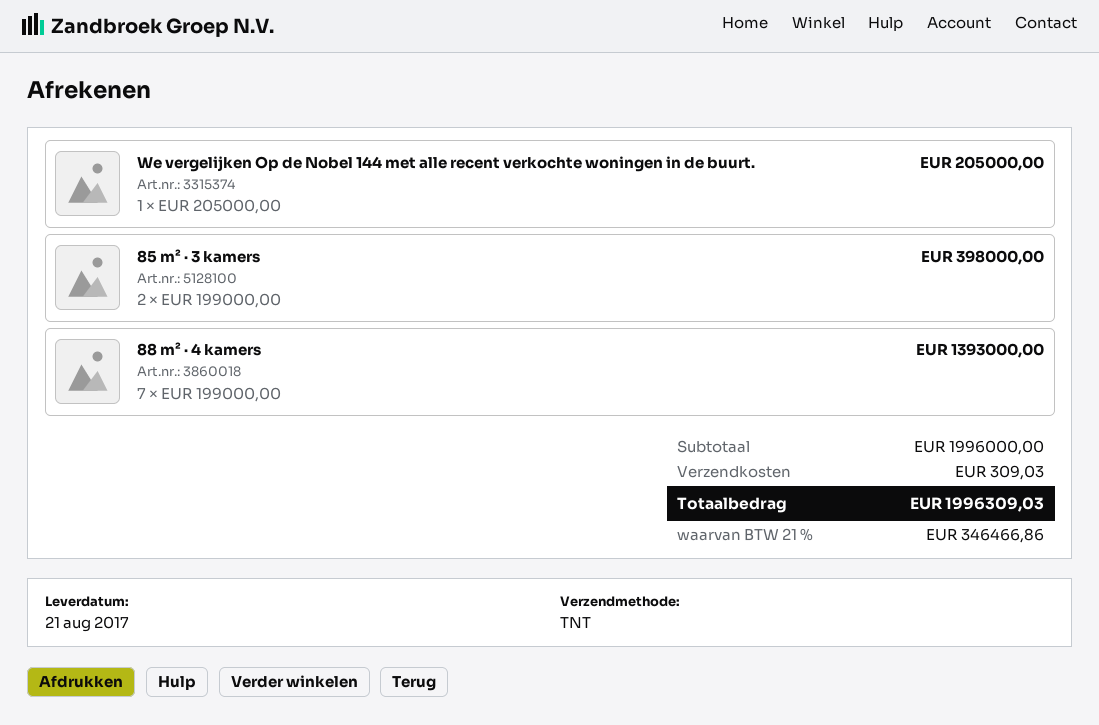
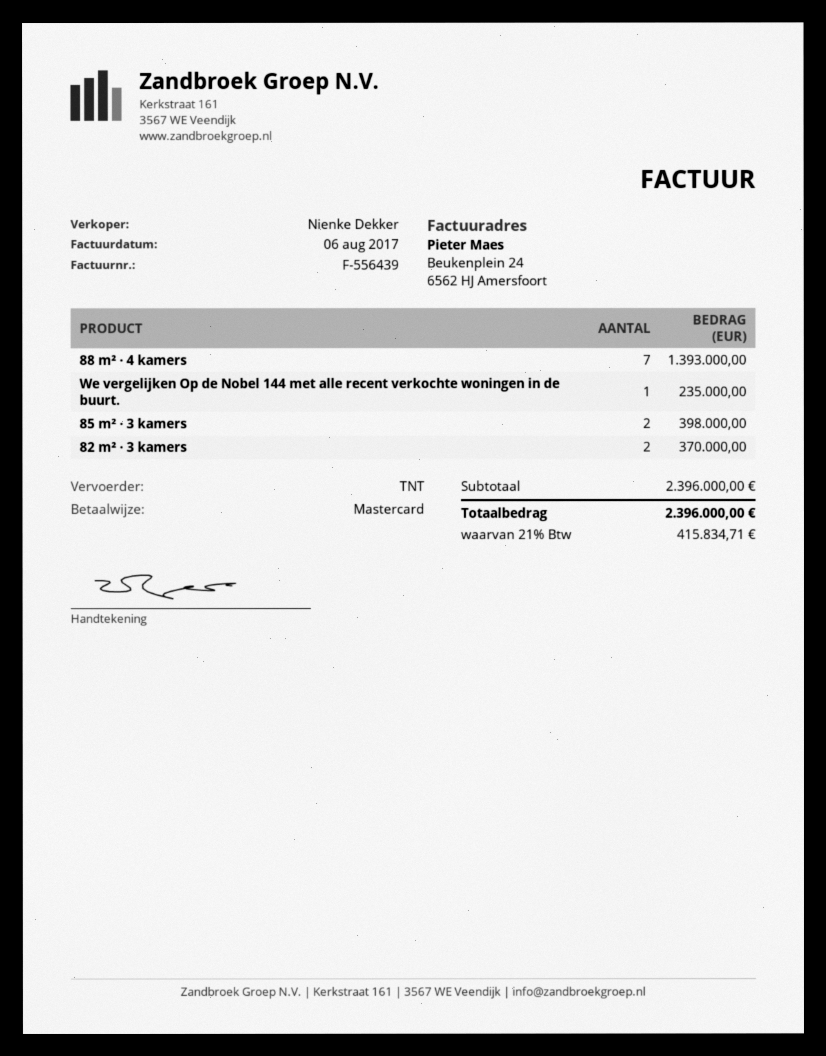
We vergelijken Op de Nobel 144 met alle recent verkochte woningen in de buurt.: 1 for 205000.00 -> 1 for 235000.00
82 m² · 3 kamers: none -> 2 for 370000.00
subtotal: 1996000.00 -> 2396000.00
shipping: 309.03 -> none
tax: 21% = 346466.86 -> 21% = 415834.71
total: 1996309.03 -> 2396000.00

